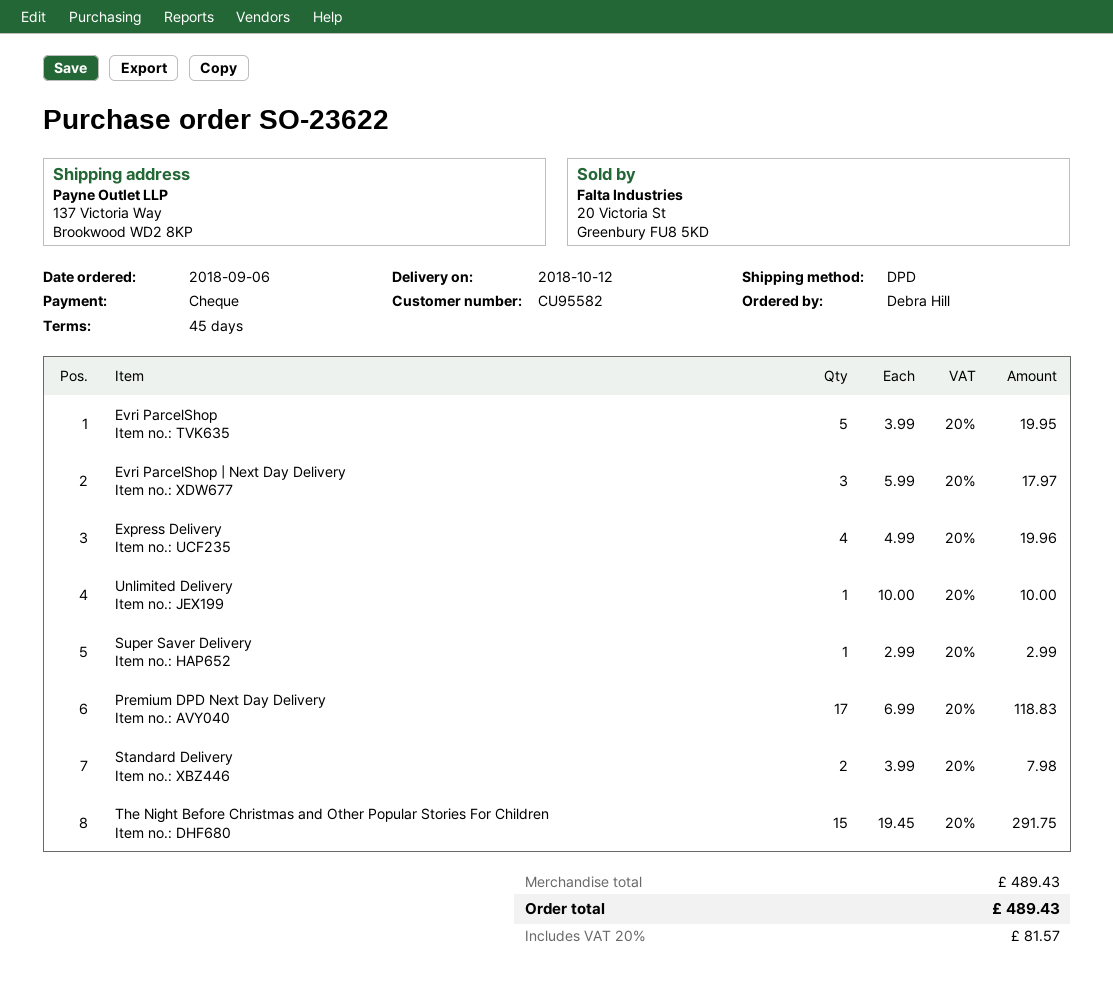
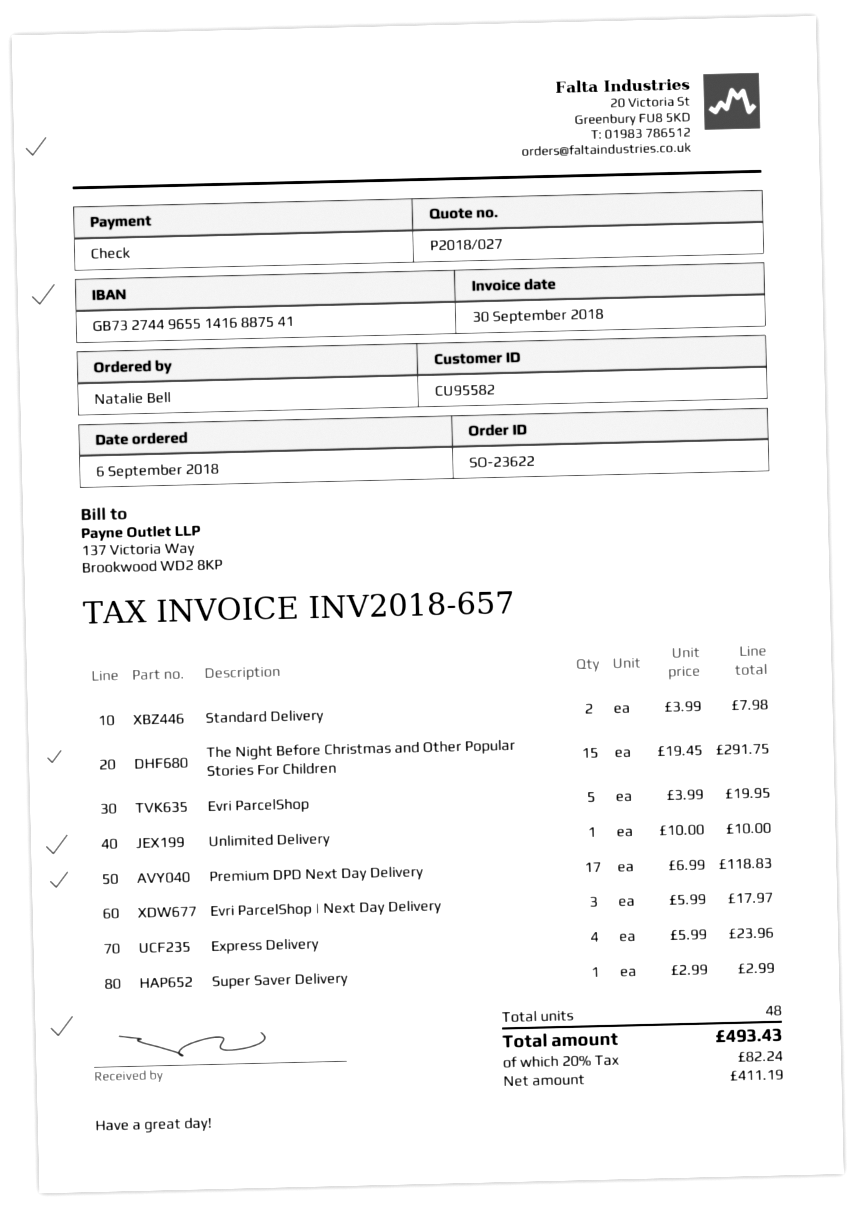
ordered by: Debra Hill -> Natalie Bell
Express Delivery: 4 x 4.99 = 19.96 -> 4 x 5.99 = 23.96
tax: 20% = 81.57 -> 20% = 82.24
total: 489.43 -> 493.43

